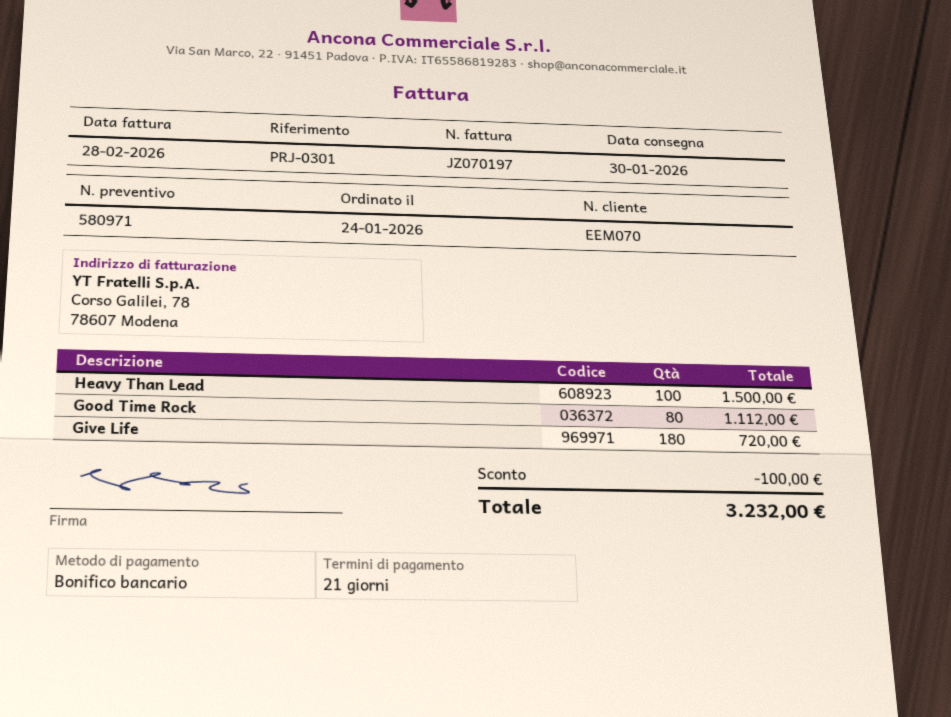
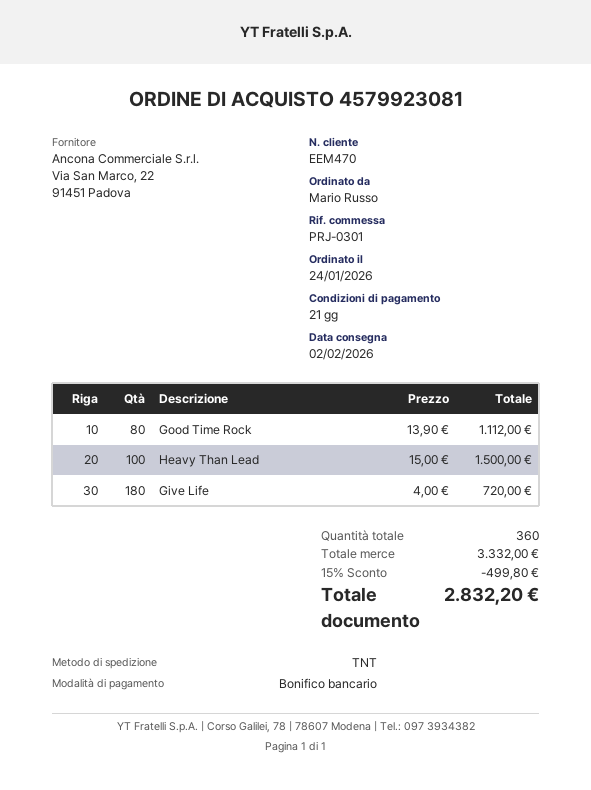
delivery date: 2026-01-30 -> 2026-02-02
customer number: EEM070 -> EEM470
discount: 100.00 -> 499.80
total: 3232.00 -> 2832.20

